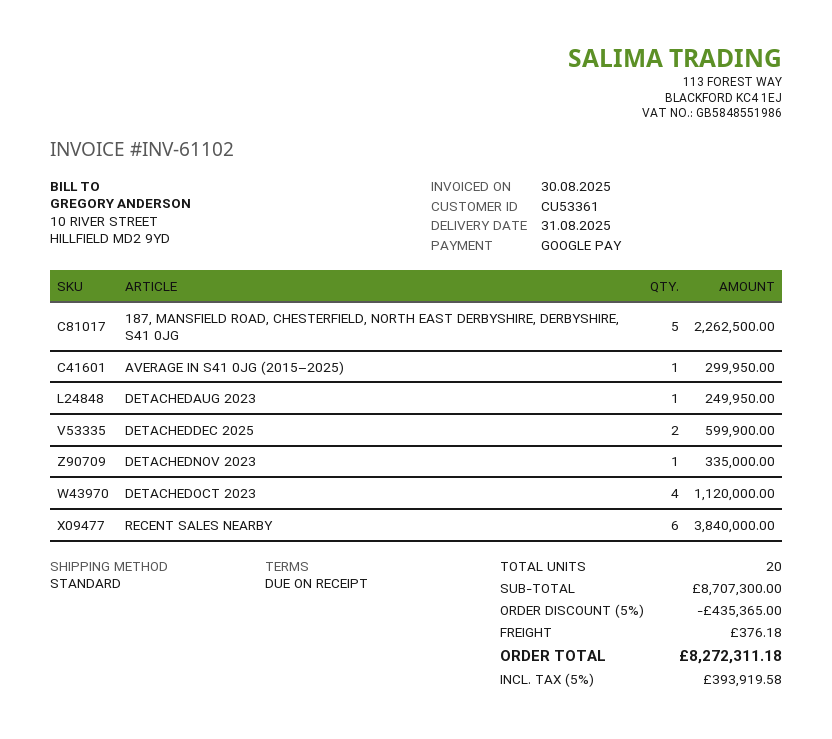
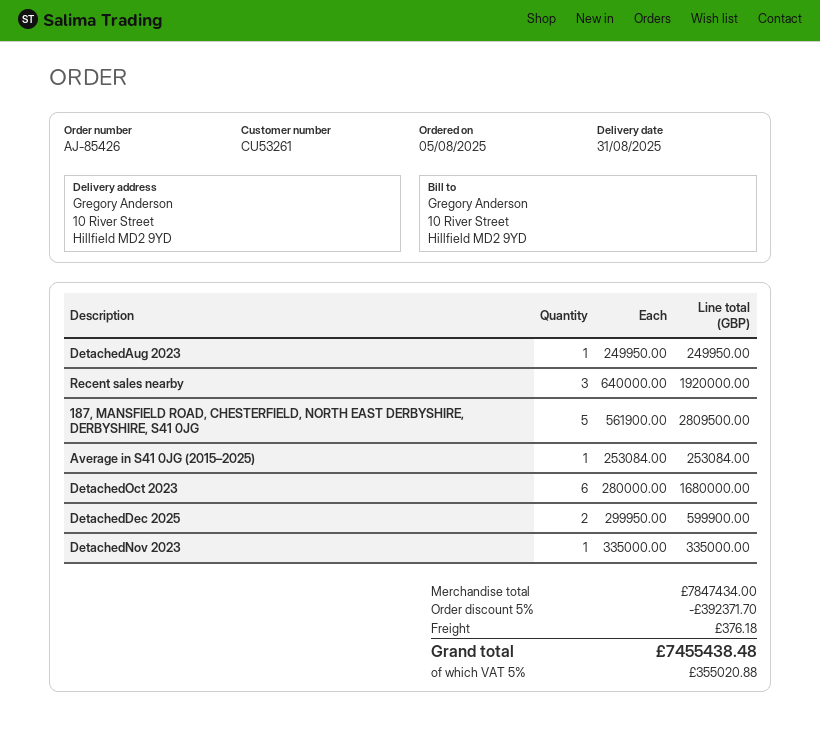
customer number: CU53361 -> CU53261
187, MANSFIELD ROAD, CHESTERFIELD, NORTH EAST DERBYSHIRE, DERBYSHIRE, S41 0JG: 5 for 2262500.00 -> 5 for 2809500.00
AVERAGE IN S41 0JG (2015–2025): 1 for 299950.00 -> 1 for 253084.00
DETACHEDOCT 2023: 4 for 1120000.00 -> 6 for 1680000.00
RECENT SALES NEARBY: 6 for 3840000.00 -> 3 for 1920000.00
subtotal: 8707300.00 -> 7847434.00
discount: 5% = 435365.00 -> 5% = 392371.70
tax: 5% = 393919.58 -> 5% = 355020.88
total: 8272311.18 -> 7455438.48

